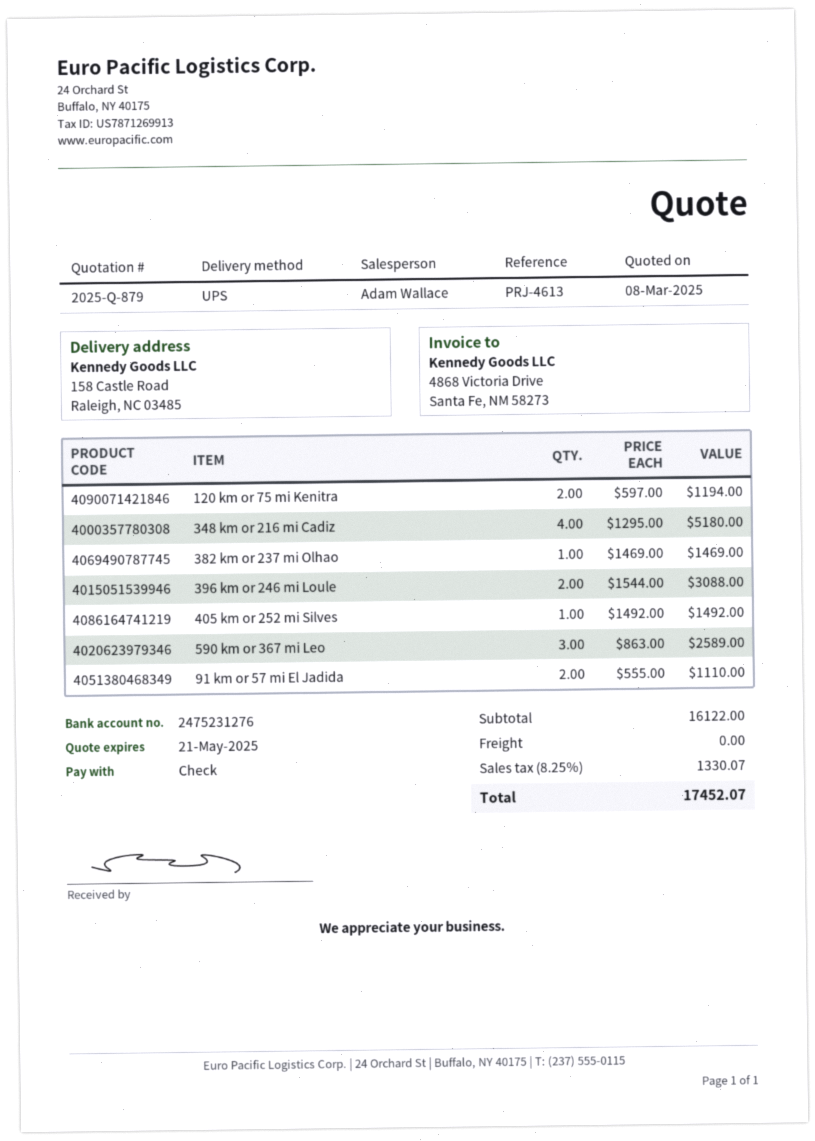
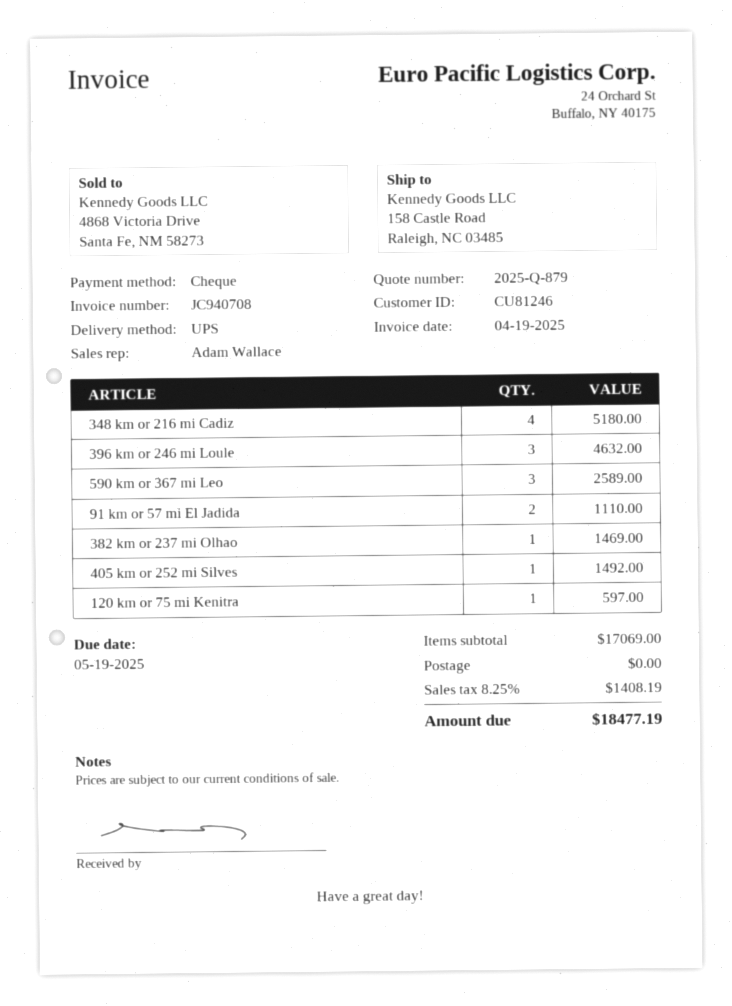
120 km or 75 mi Kenitra: 2 for 1194.00 -> 1 for 597.00
396 km or 246 mi Loule: 2 for 3088.00 -> 3 for 4632.00
subtotal: 16122.00 -> 17069.00
tax: 8.25% = 1330.07 -> 8.25% = 1408.19
total: 17452.07 -> 18477.19

